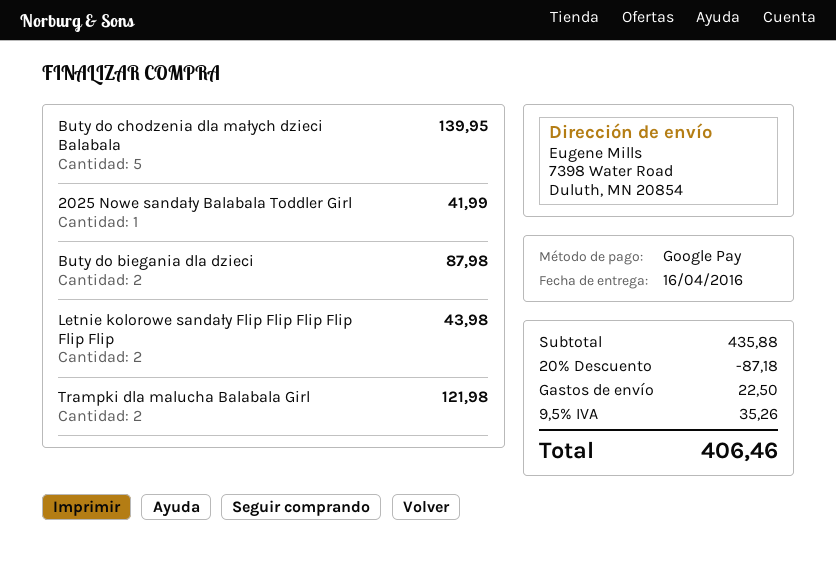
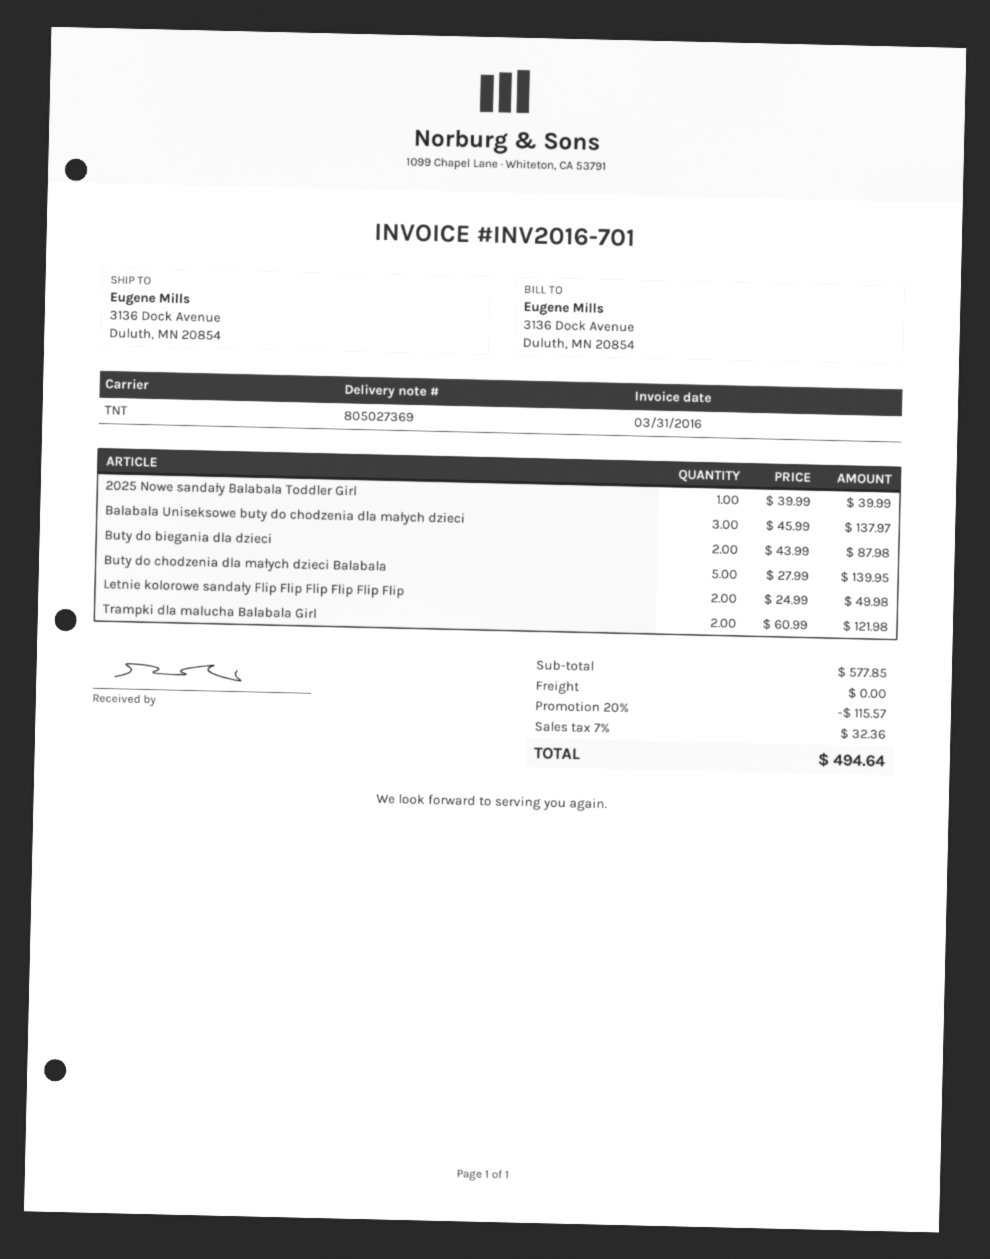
ship to: 7398 Water Road, Duluth, MN 20854 -> 3136 Dock Avenue, Duluth, MN 20854
2025 Nowe sandały Balabala Toddler Girl: 1 for 41.99 -> 1 for 39.99
Letnie kolorowe sandały Flip Flip Flip Flip Flip Flip: 2 for 43.98 -> 2 for 49.98
Balabala Uniseksowe buty do chodzenia dla małych dzieci: none -> 3 for 137.97
subtotal: 435.88 -> 577.85
discount: 20% = 87.18 -> 20% = 115.57
shipping: 22.50 -> 0.00
tax: 9.5% = 35.26 -> 7% = 32.36
total: 406.46 -> 494.64

